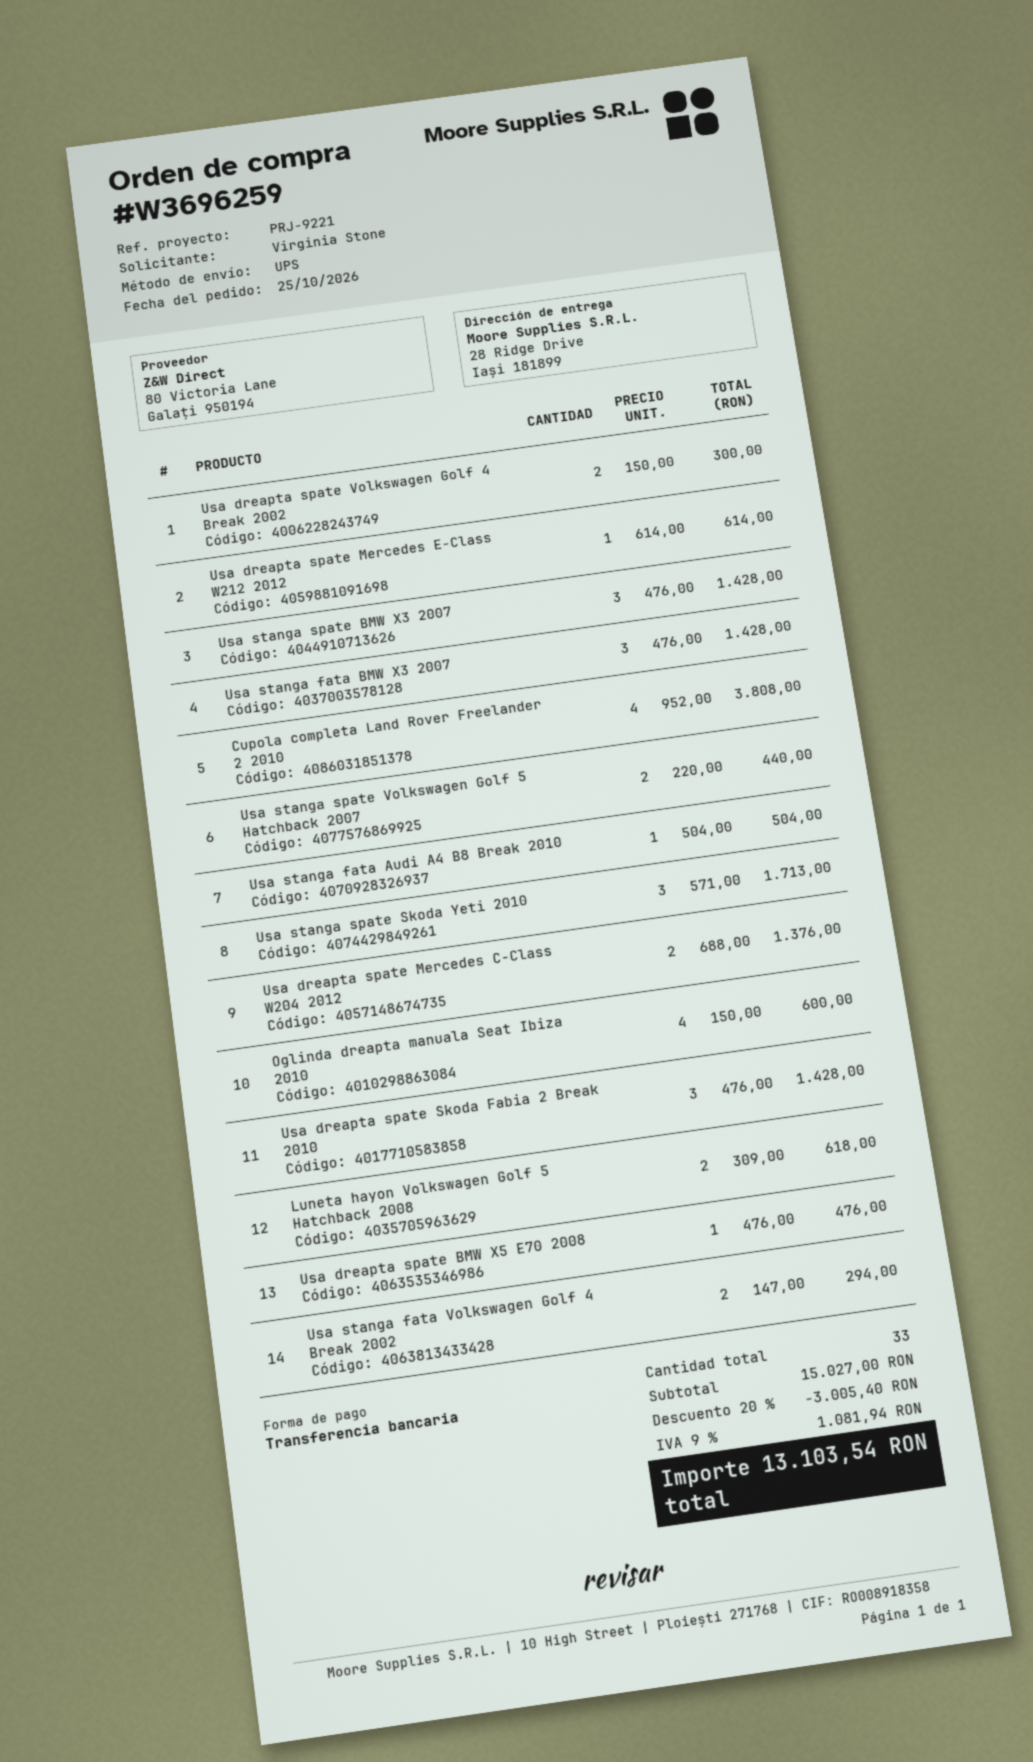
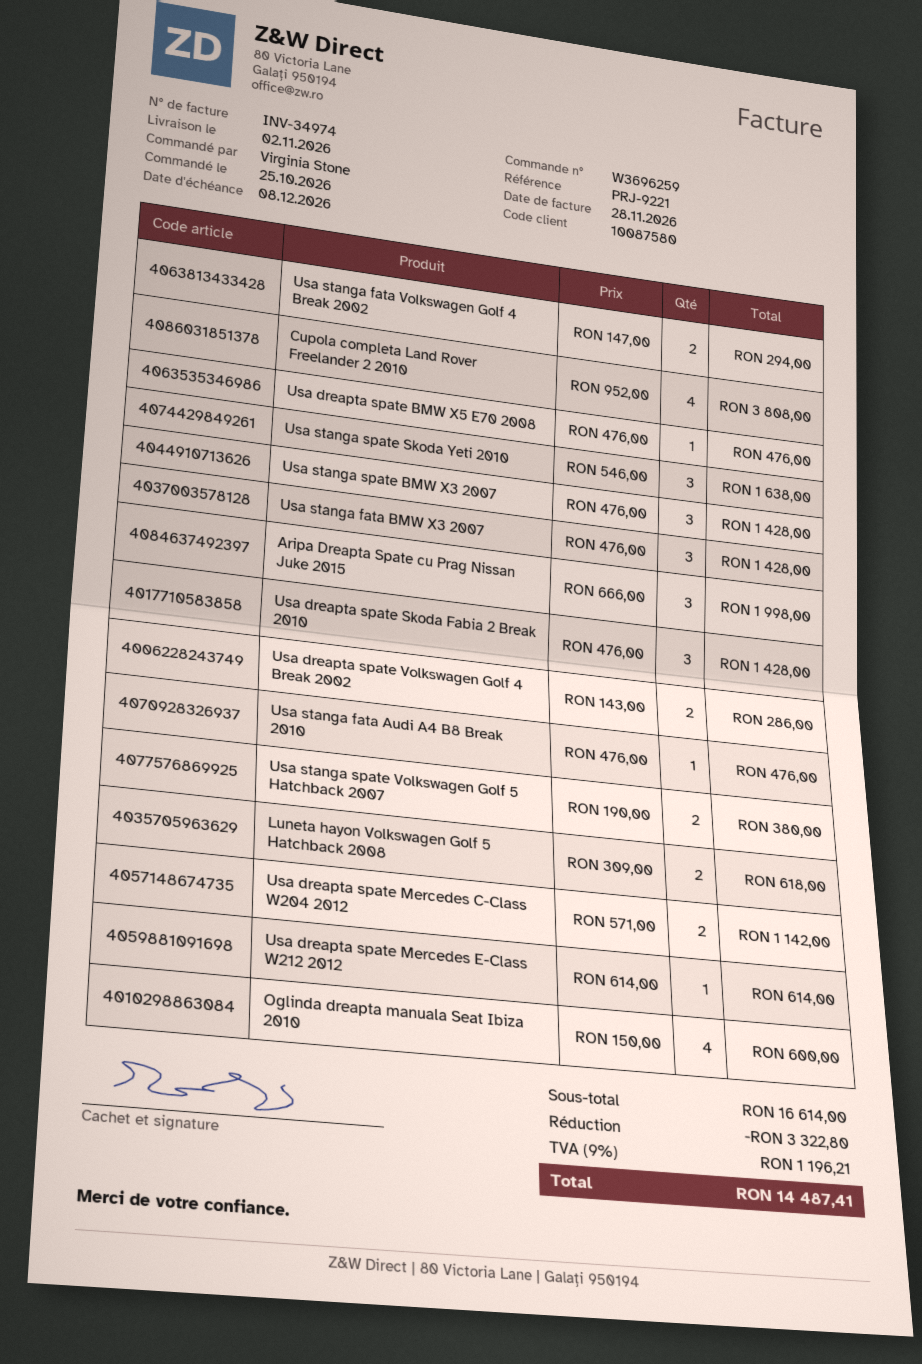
Usa dreapta spate Volkswagen Golf 4 Break 2002: 2 x 150.00 = 300.00 -> 2 x 143.00 = 286.00
Usa stanga spate Volkswagen Golf 5 Hatchback 2007: 2 x 220.00 = 440.00 -> 2 x 190.00 = 380.00
Usa stanga fata Audi A4 B8 Break 2010: 1 x 504.00 = 504.00 -> 1 x 476.00 = 476.00
Usa stanga spate Skoda Yeti 2010: 3 x 571.00 = 1713.00 -> 3 x 546.00 = 1638.00
Usa dreapta spate Mercedes C-Class W204 2012: 2 x 688.00 = 1376.00 -> 2 x 571.00 = 1142.00
Aripa Dreapta Spate cu Prag Nissan Juke 2015: none -> 3 x 666.00 = 1998.00
subtotal: 15027.00 -> 16614.00
discount: 3005.40 -> 3322.80
tax: 9% = 1081.94 -> 9% = 1196.21
total: 13103.54 -> 14487.41

